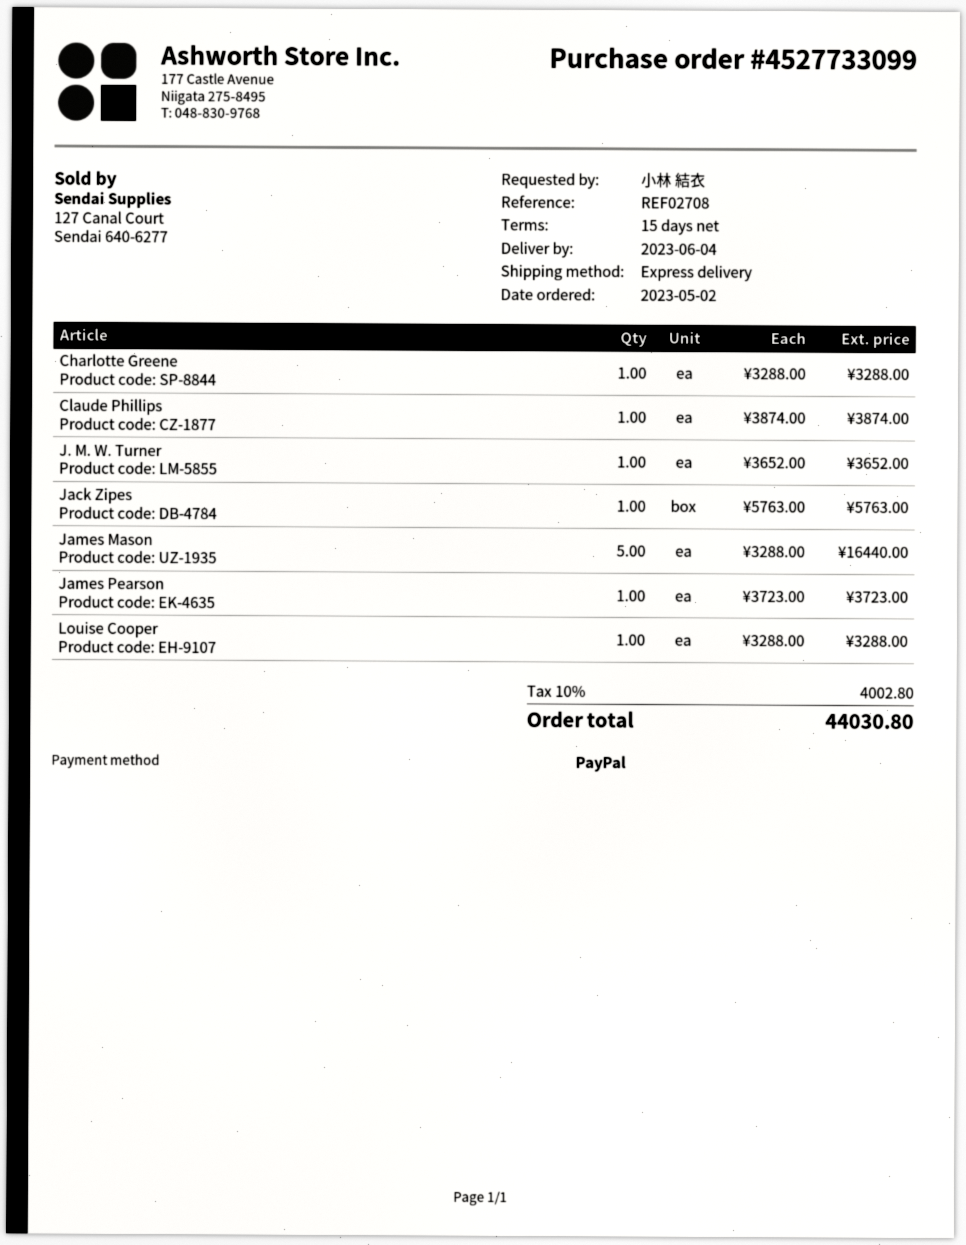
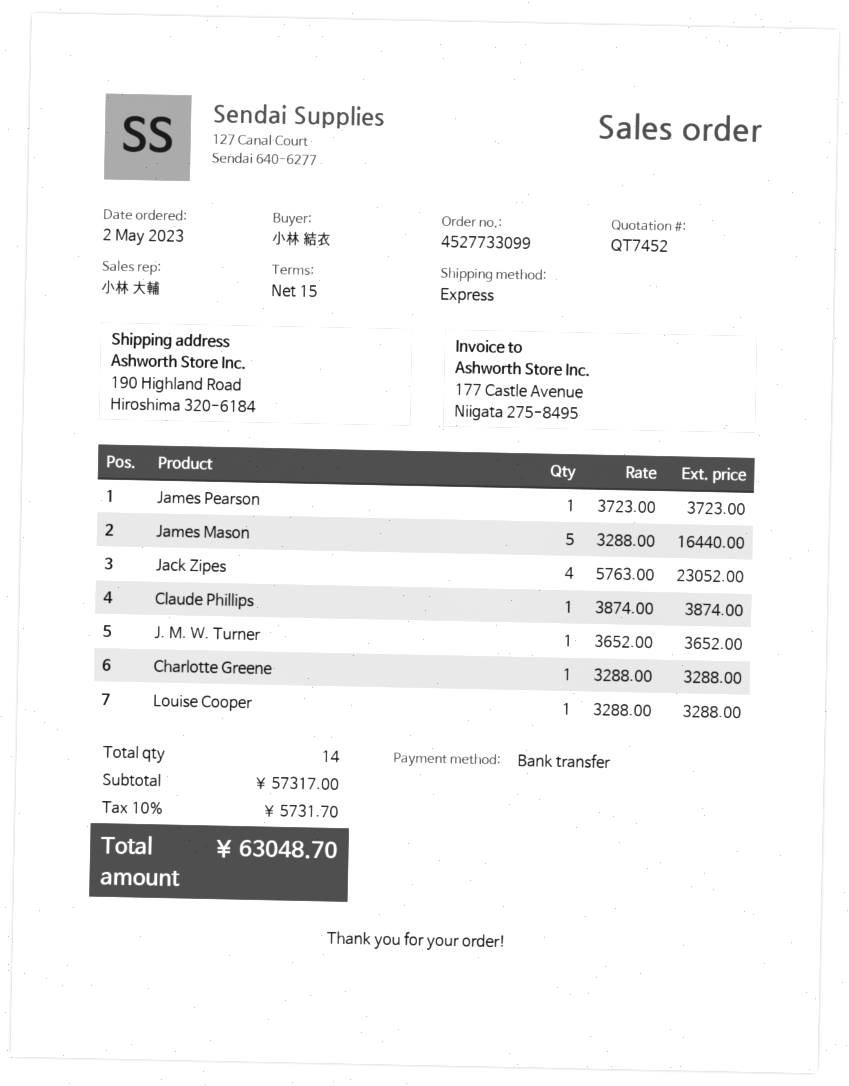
payment method: PayPal -> bank transfer
Jack Zipes: 1 x 5763.00 = 5763.00 -> 4 x 5763.00 = 23052.00
tax: 10% = 4002.80 -> 10% = 5731.70
total: 44030.80 -> 63048.70

